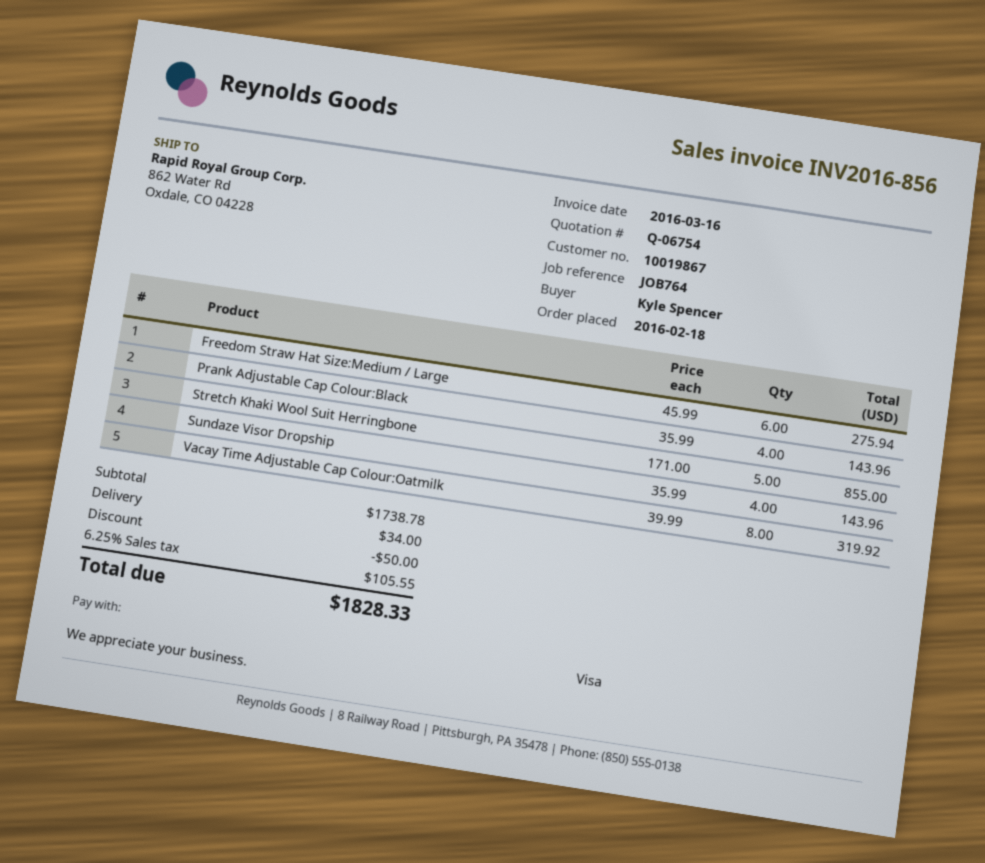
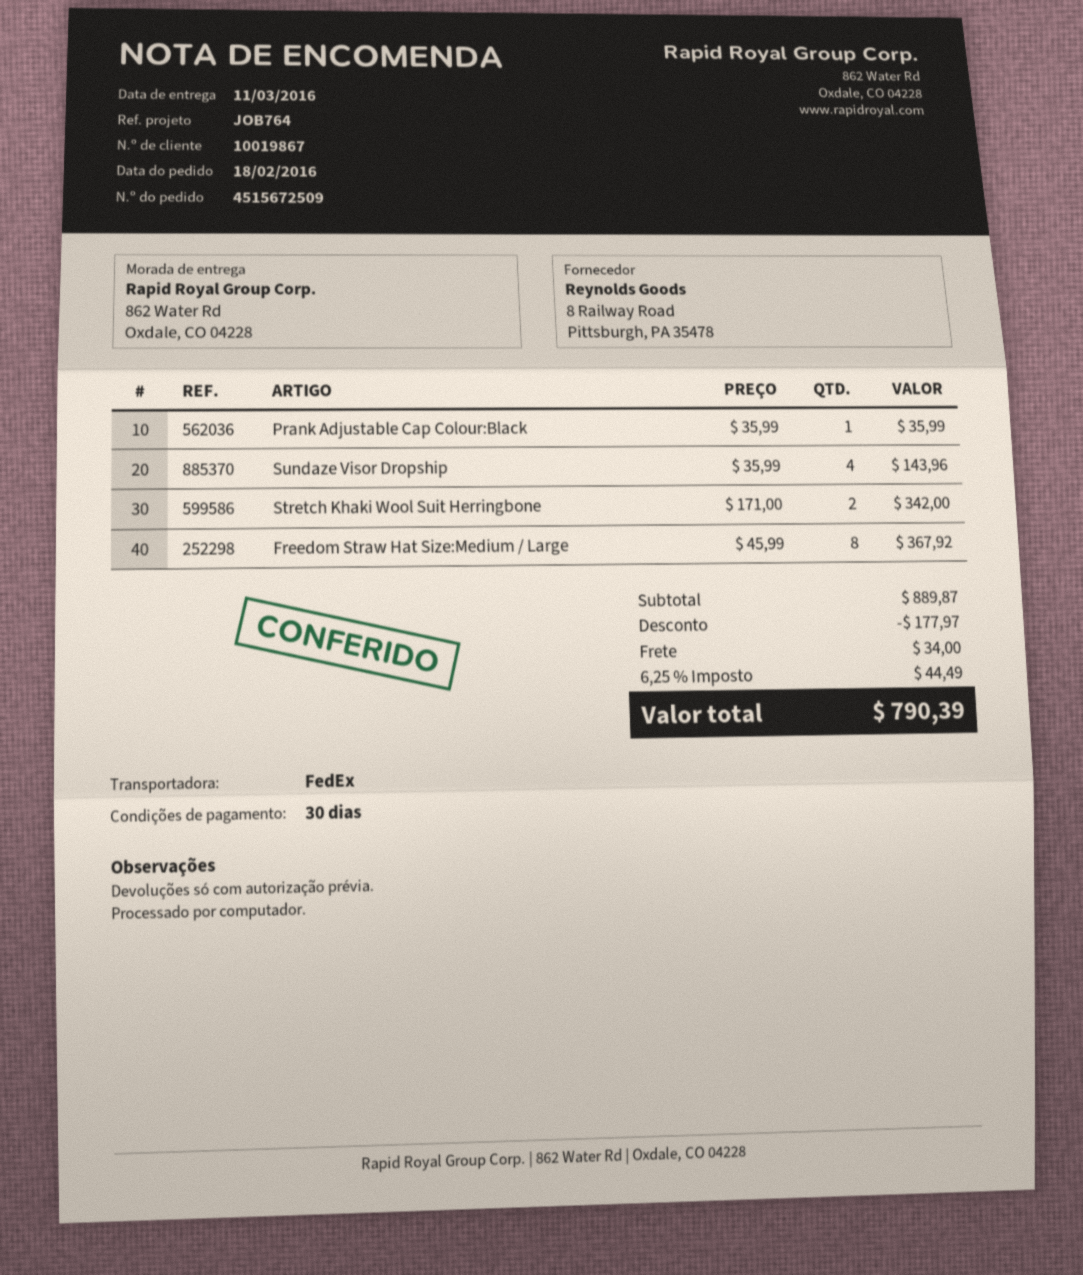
Freedom Straw Hat Size:Medium / Large: 6 x 45.99 = 275.94 -> 8 x 45.99 = 367.92
Prank Adjustable Cap Colour:Black: 4 x 35.99 = 143.96 -> 1 x 35.99 = 35.99
Stretch Khaki Wool Suit Herringbone: 5 x 171.00 = 855.00 -> 2 x 171.00 = 342.00
Vacay Time Adjustable Cap Colour:Oatmilk: 8 x 39.99 = 319.92 -> none
subtotal: 1738.78 -> 889.87
discount: 50.00 -> 177.97
tax: 6.25% = 105.55 -> 6.25% = 44.49
total: 1828.33 -> 790.39

